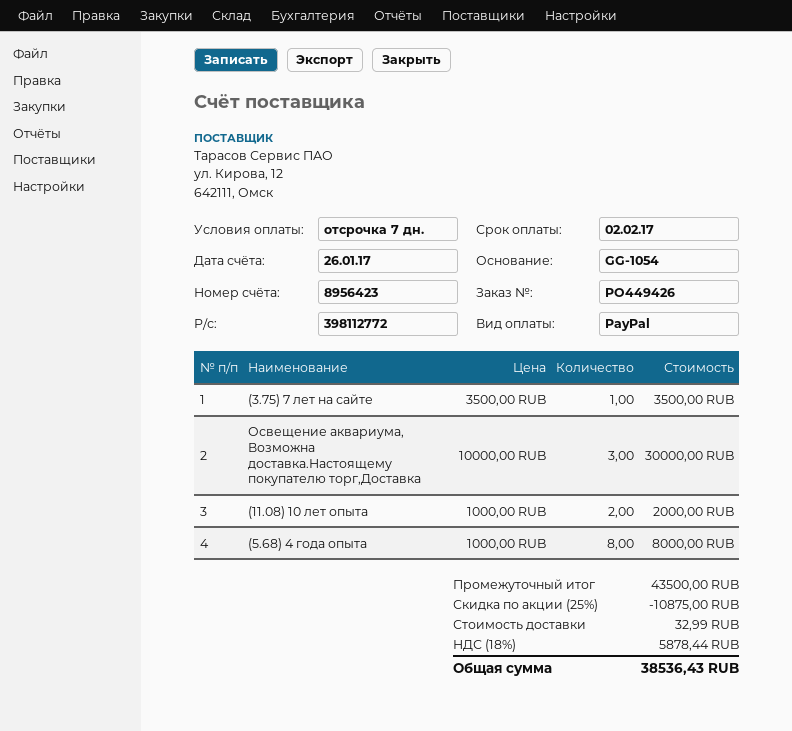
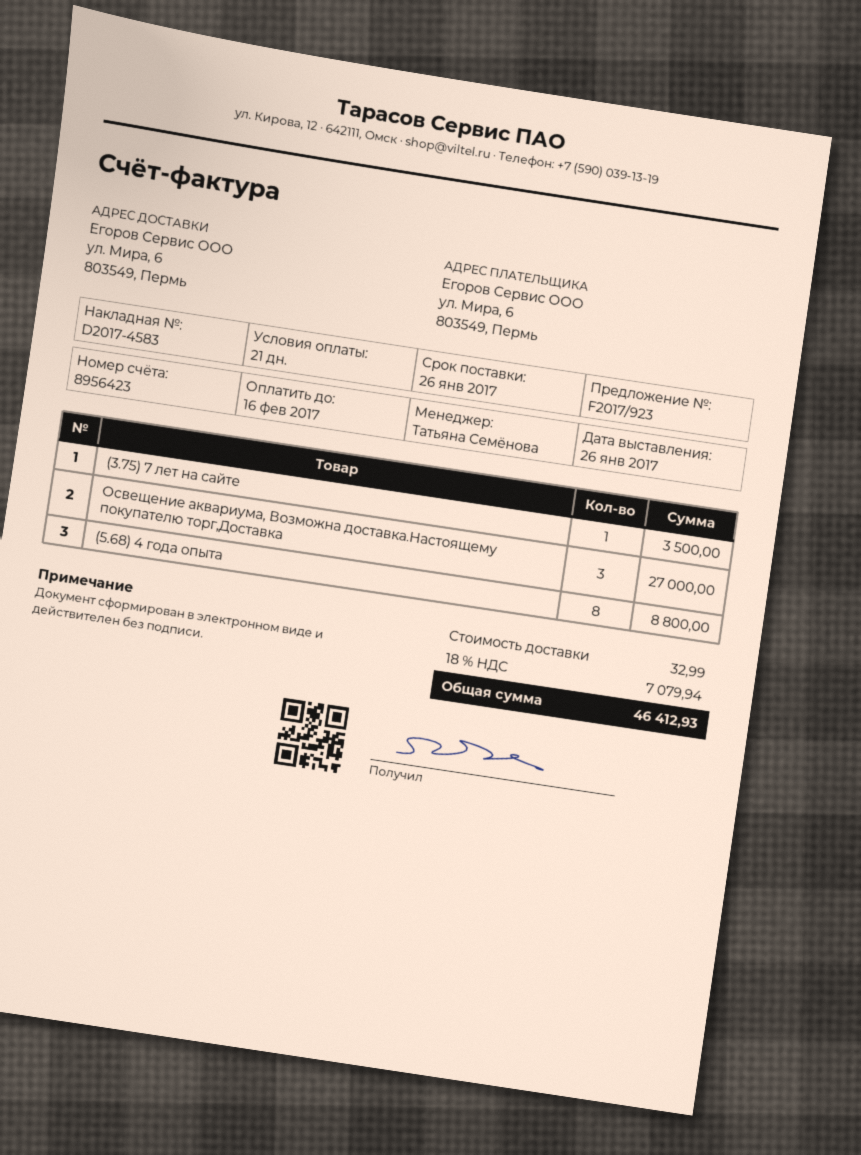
payment terms: 7 days -> 21 days
due date: 2017-02-02 -> 2017-02-16
Освещение аквариума, Возможна доставка.Настоящему покупателю торг,Доставка: 3 for 30000.00 -> 3 for 27000.00
(11.08) 10 лет опыта: 2 for 2000.00 -> none
(5.68) 4 года опыта: 8 for 8000.00 -> 8 for 8800.00
discount: 25% = 10875.00 -> none
tax: 18% = 5878.44 -> 18% = 7079.94
total: 38536.43 -> 46412.93

